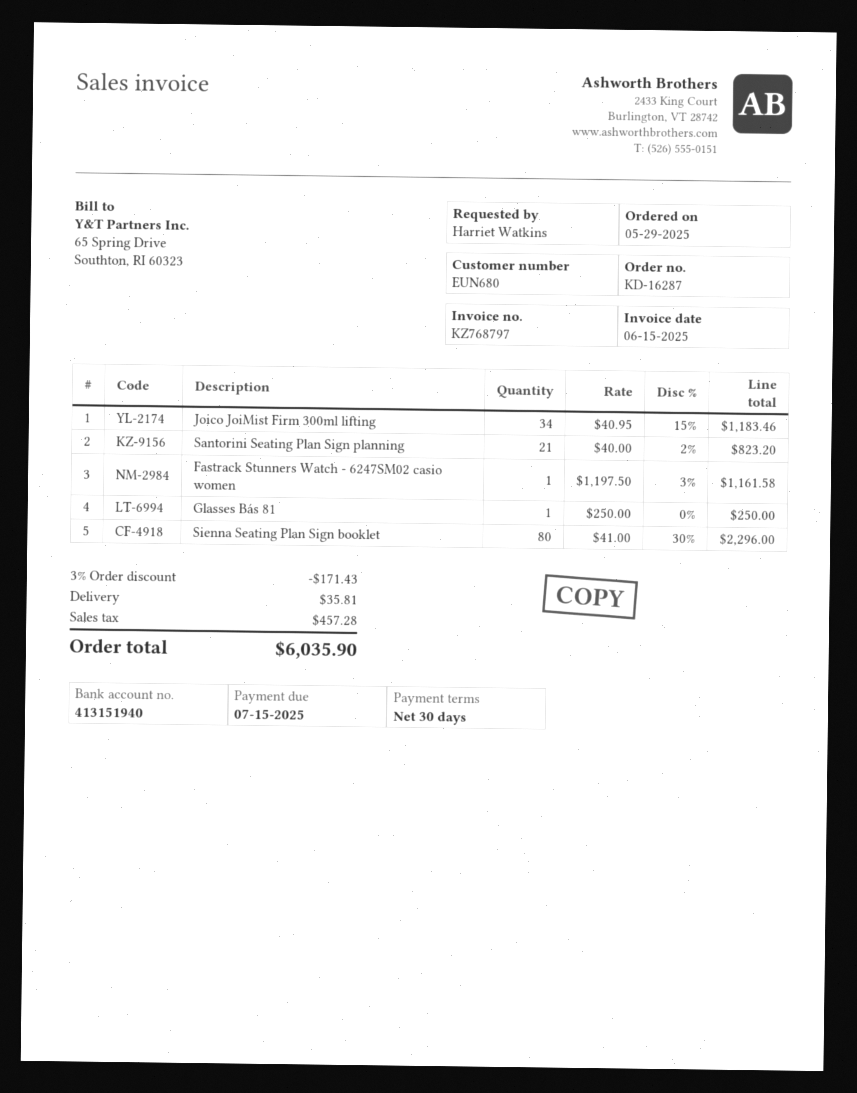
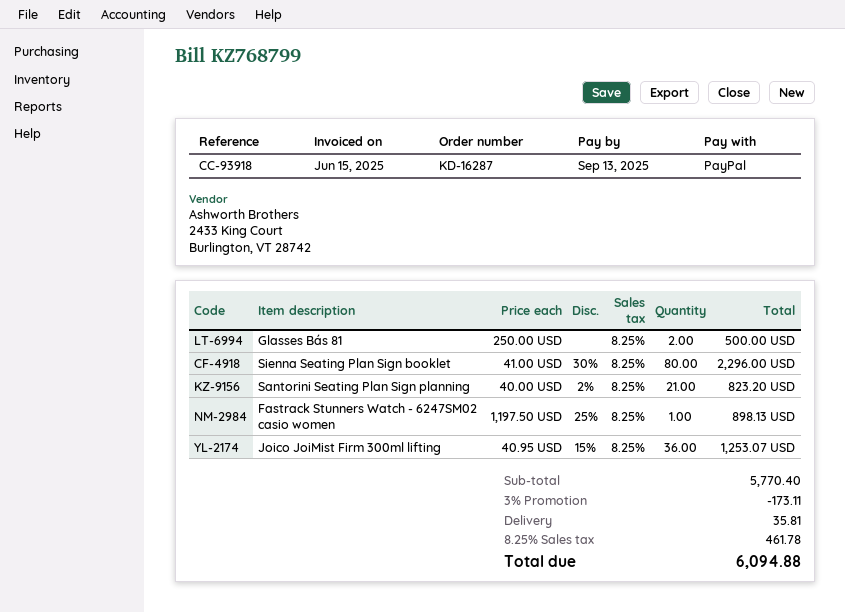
invoice number: KZ768797 -> KZ768799
due date: 2025-07-15 -> 2025-09-13
Joico JoiMist Firm 300ml lifting: 34 x 40.95 - 15% = 1183.46 -> 36 x 40.95 - 15% = 1253.07
Fastrack Stunners Watch - 6247SM02 casio women: 1 x 1197.50 - 3% = 1161.58 -> 1 x 1197.50 - 25% = 898.13
Glasses Bás 81: 1 x 250.00 = 250.00 -> 2 x 250.00 = 500.00
discount: 3% = 171.43 -> 3% = 173.11
tax: 457.28 -> 461.78
total: 6035.90 -> 6094.88

